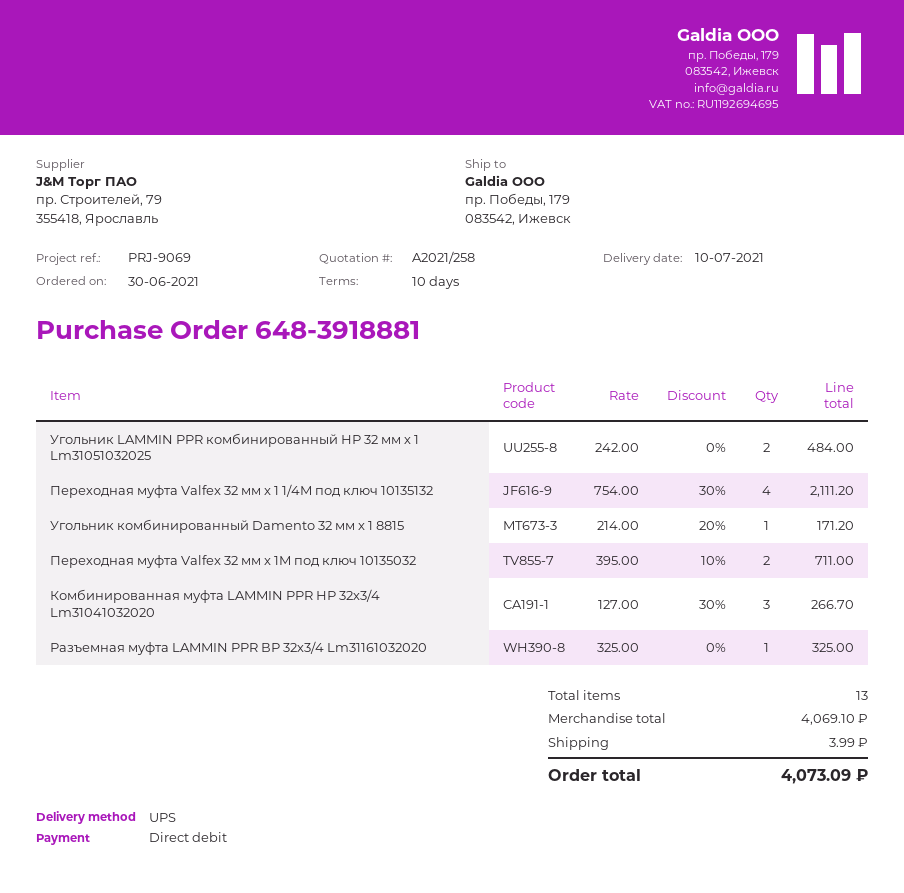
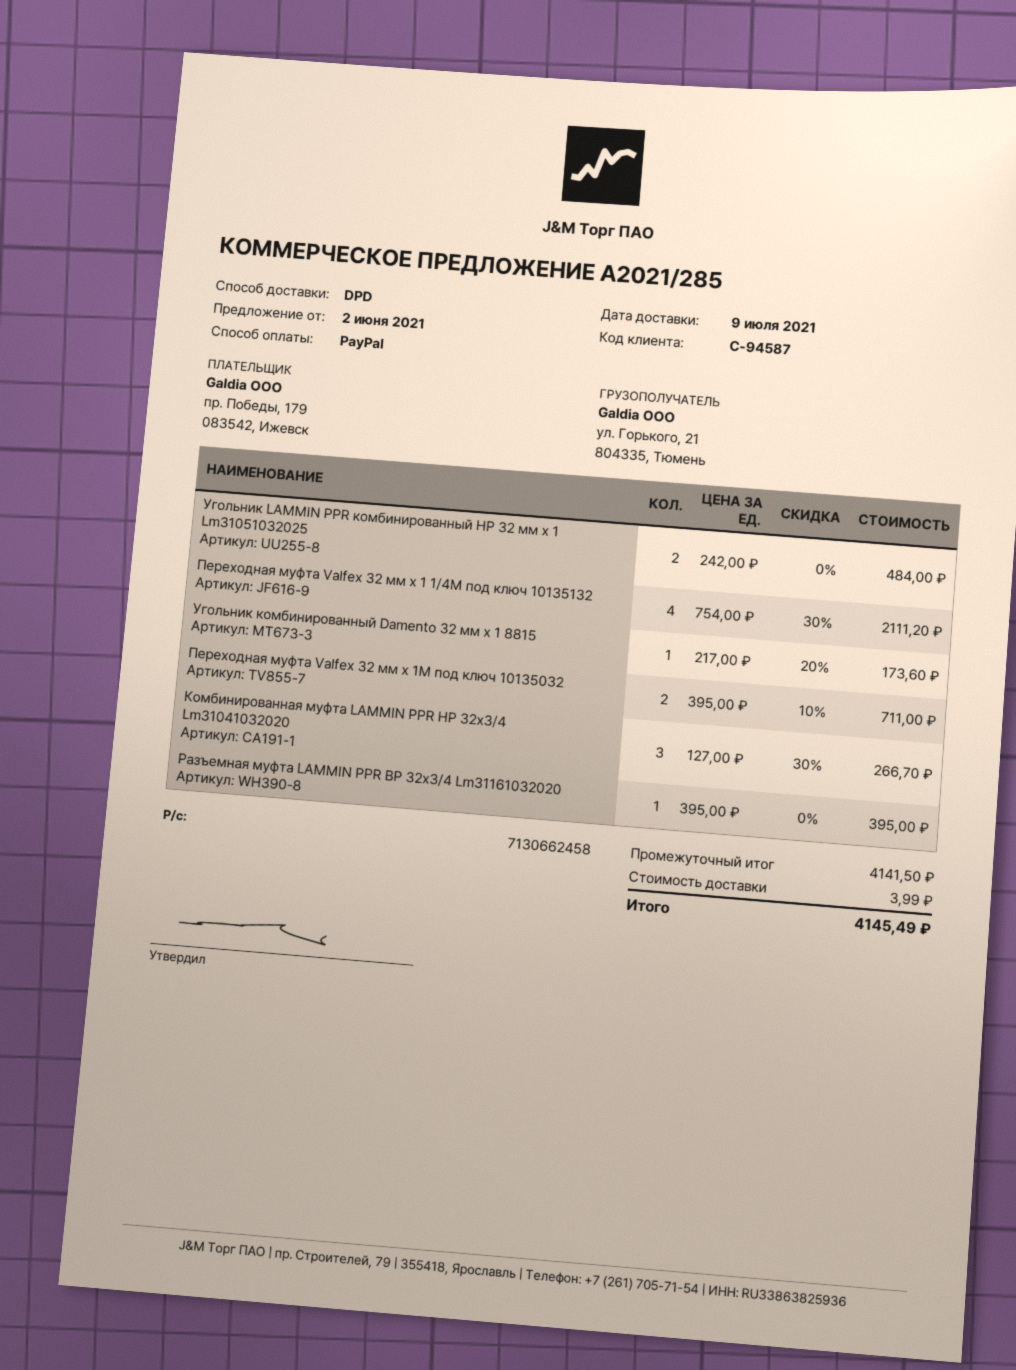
quote number: A2021/258 -> A2021/285
delivery date: 2021-07-10 -> 2021-07-09
payment method: direct debit -> PayPal
shipping method: UPS -> DPD
ship to: пр. Победы, 179, 083542, Ижевск -> ул. Горького, 21, 804335, Тюмень
Угольник комбинированный Damento 32 мм x 1 8815: 1 x 214.00 - 20% = 171.20 -> 1 x 217.00 - 20% = 173.60
Разъемная муфта LAMMIN PPR ВР 32х3/4 Lm31161032020: 1 x 325.00 = 325.00 -> 1 x 395.00 = 395.00
subtotal: 4069.10 -> 4141.50
total: 4073.09 -> 4145.49

